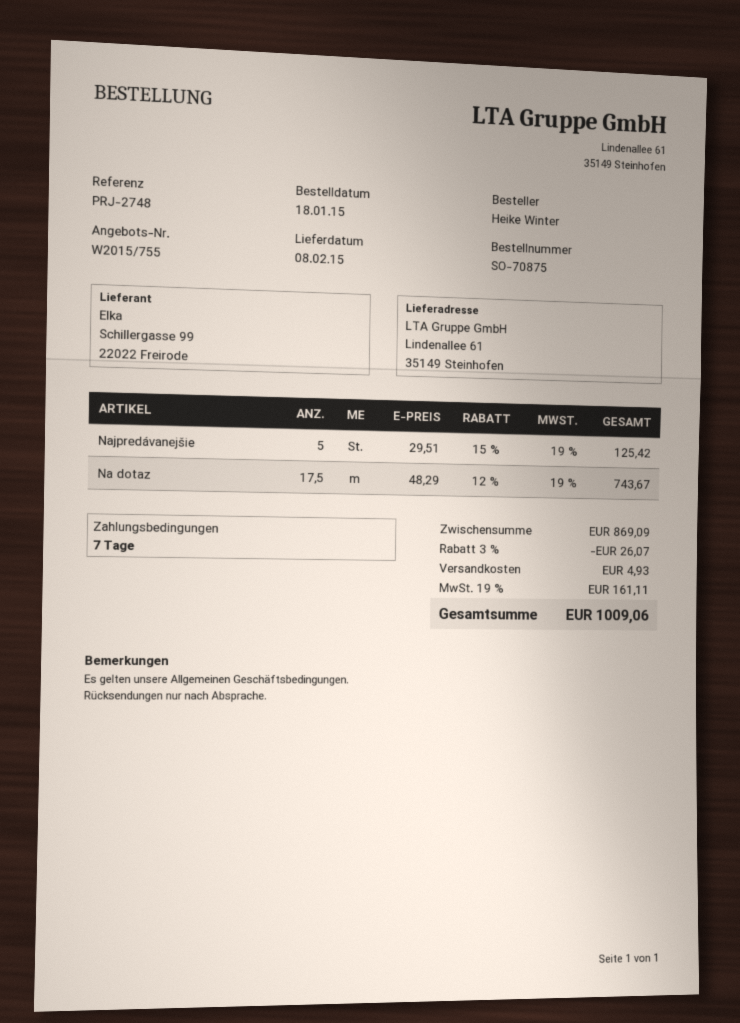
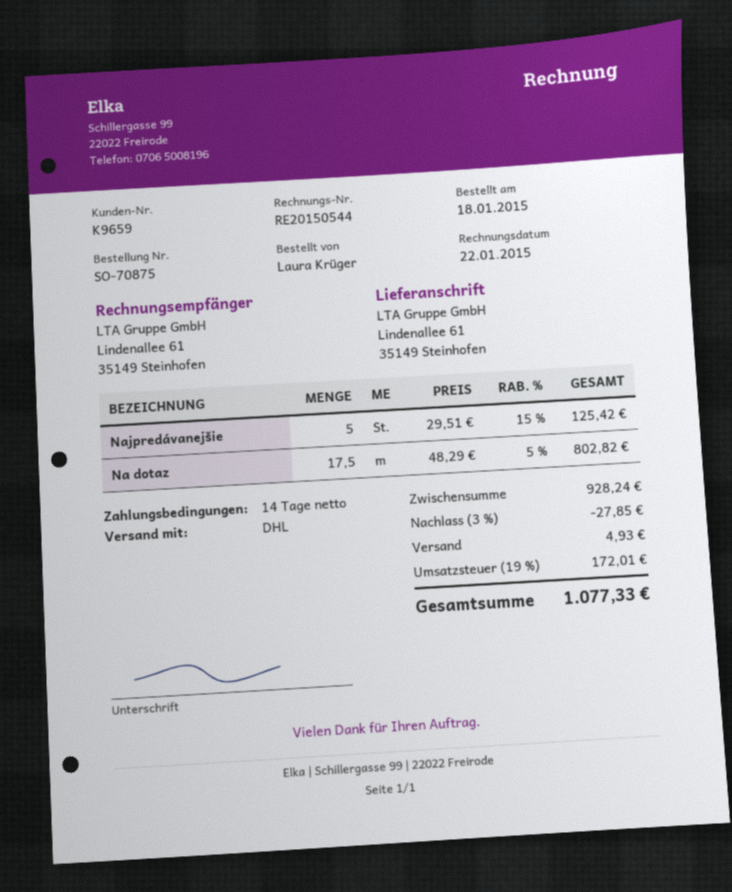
payment terms: 7 days -> 14 days
ordered by: Heike Winter -> Laura Krüger
Na dotaz: 17.5 x 48.29 - 12% = 743.67 -> 17.5 x 48.29 - 5% = 802.82
subtotal: 869.09 -> 928.24
discount: 3% = 26.07 -> 3% = 27.85
tax: 19% = 161.11 -> 19% = 172.01
total: 1009.06 -> 1077.33

